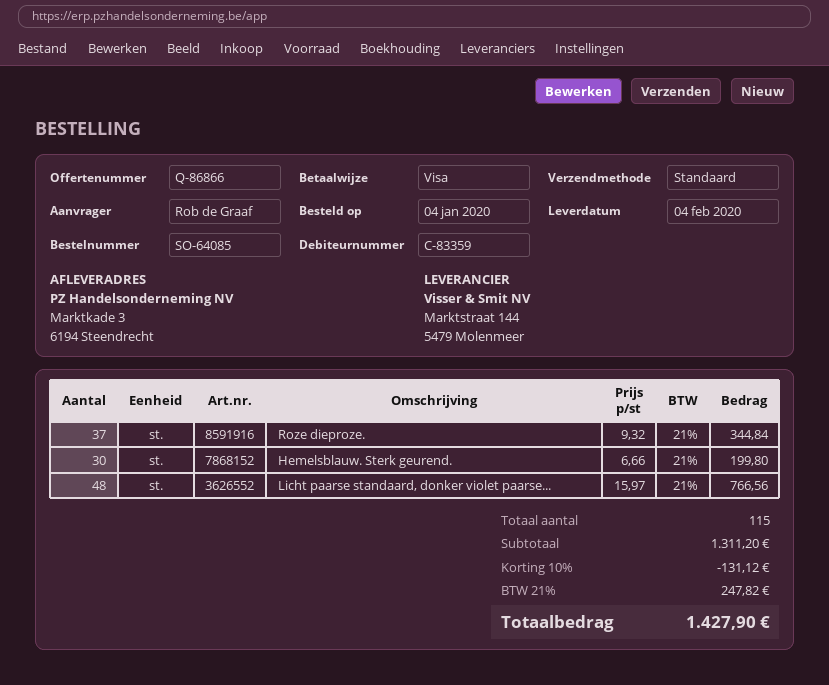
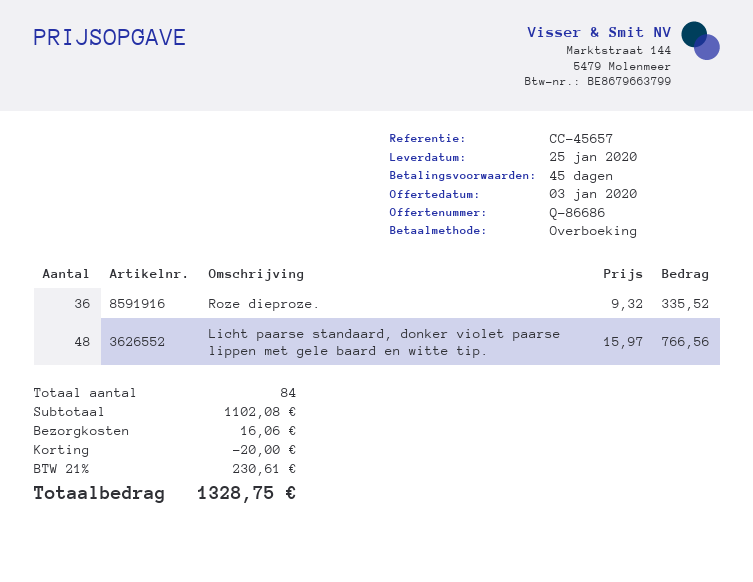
quote number: Q-86866 -> Q-86686
delivery date: 2020-02-04 -> 2020-01-25
payment method: Visa -> bank transfer
Roze dieproze.: 37 x 9.32 = 344.84 -> 36 x 9.32 = 335.52
Hemelsblauw. Sterk geurend.: 30 x 6.66 = 199.80 -> none
total quantity: 115 -> 84
subtotal: 1311.20 -> 1102.08
discount: 131.12 -> 20.00
shipping: none -> 16.06
tax: 21% = 247.82 -> 21% = 230.61
total: 1427.90 -> 1328.75

